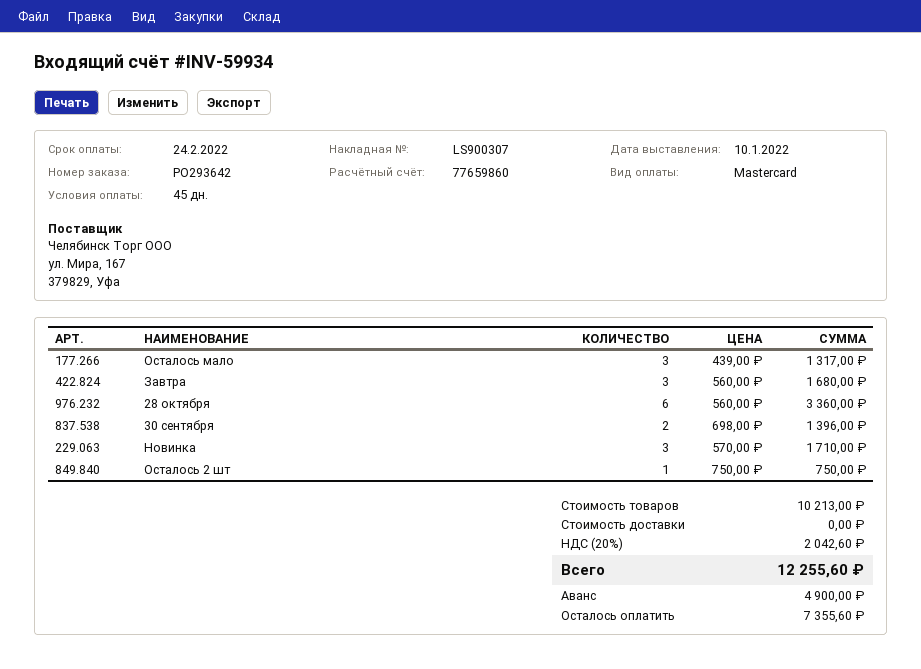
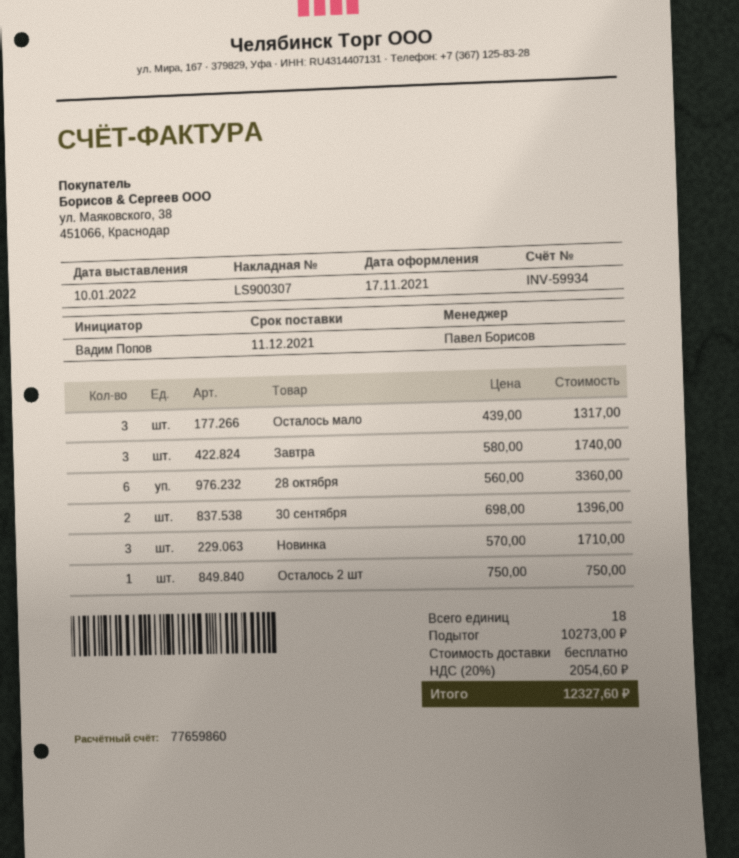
Завтра: 3 x 560.00 = 1680.00 -> 3 x 580.00 = 1740.00
subtotal: 10213.00 -> 10273.00
tax: 20% = 2042.60 -> 20% = 2054.60
total: 12255.60 -> 12327.60

